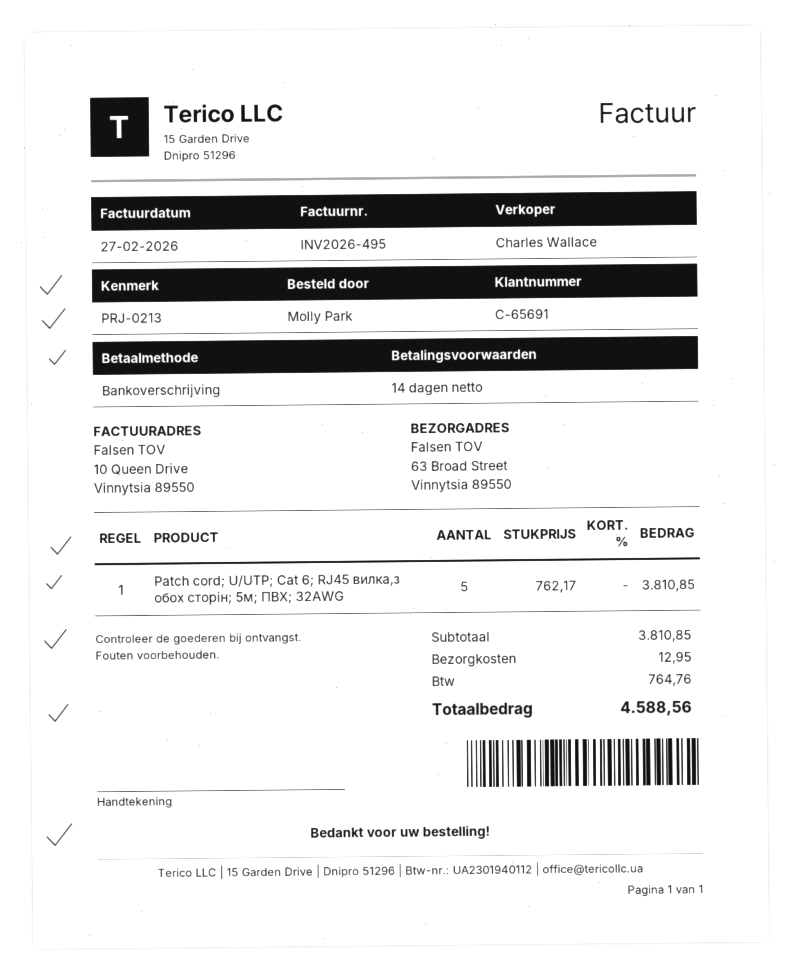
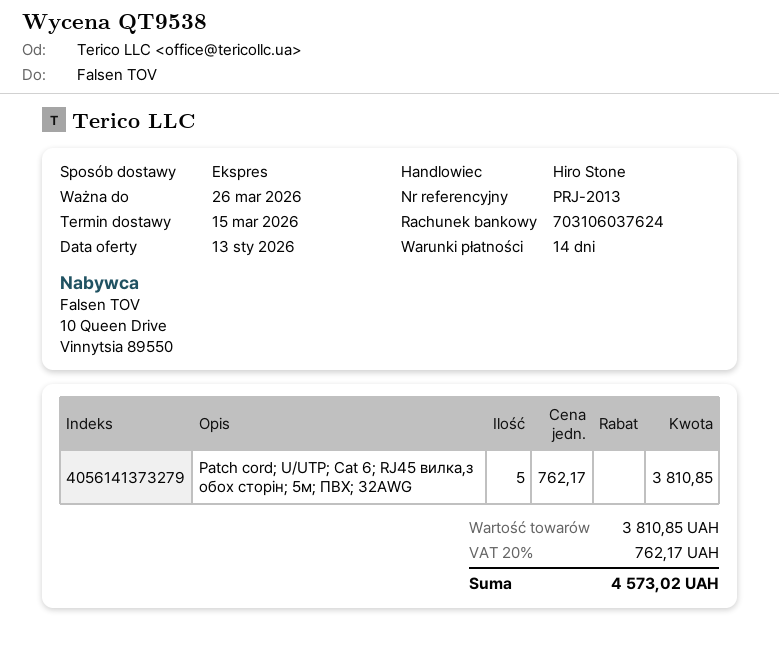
reference: PRJ-0213 -> PRJ-2013
sales rep: Charles Wallace -> Hiro Stone
shipping: 12.95 -> none
tax: 764.76 -> 762.17
total: 4588.56 -> 4573.02

